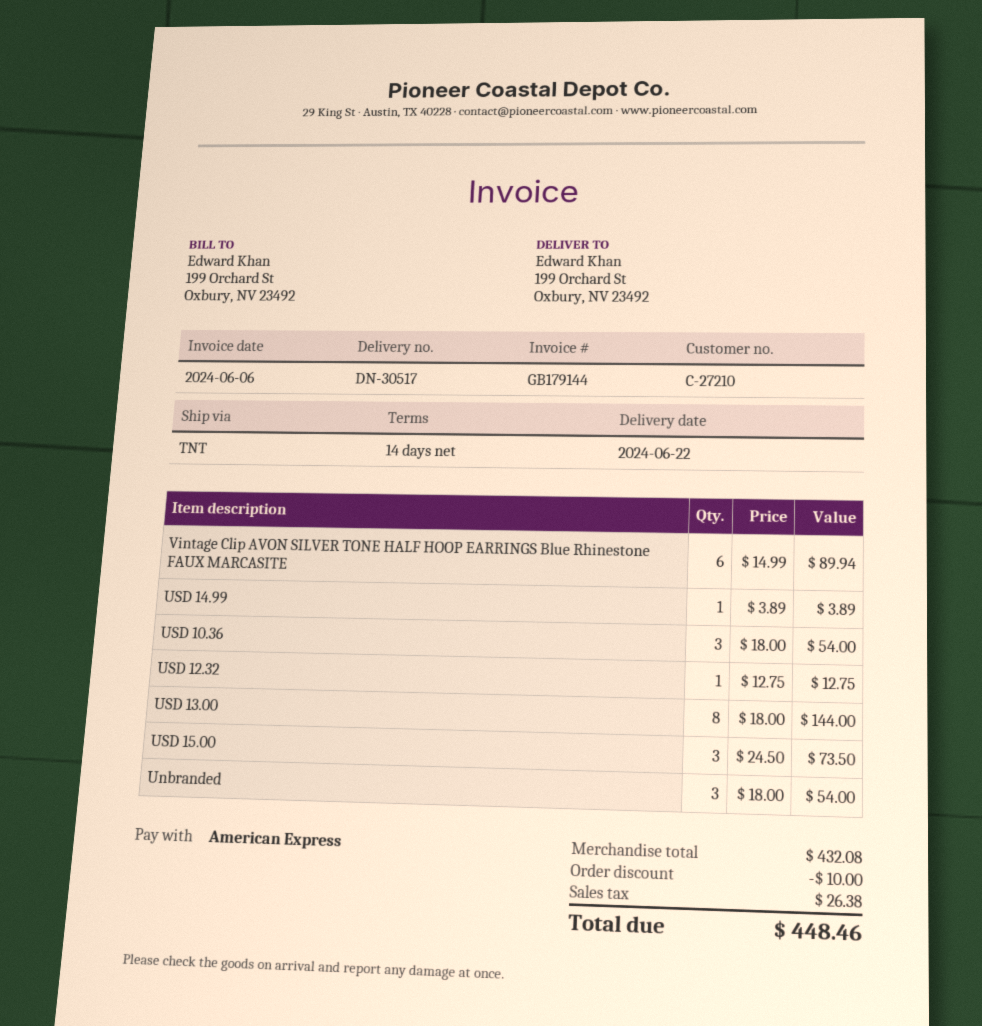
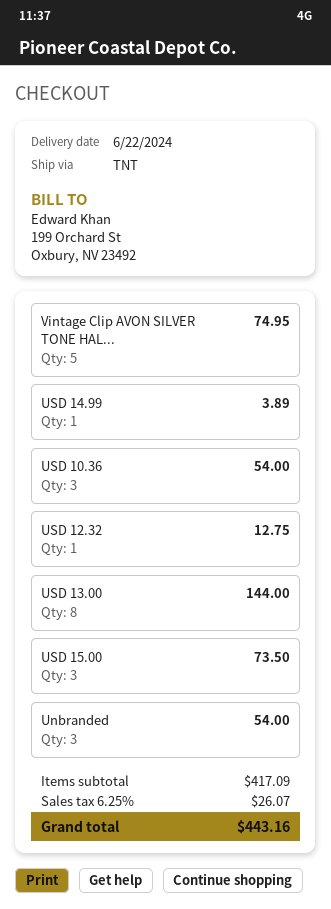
Vintage Clip AVON SILVER TONE HALF HOOP EARRINGS Blue Rhinestone FAUX MARCASITE: 6 for 89.94 -> 5 for 74.95
subtotal: 432.08 -> 417.09
discount: 10.00 -> none
tax: 26.38 -> 26.07
total: 448.46 -> 443.16

